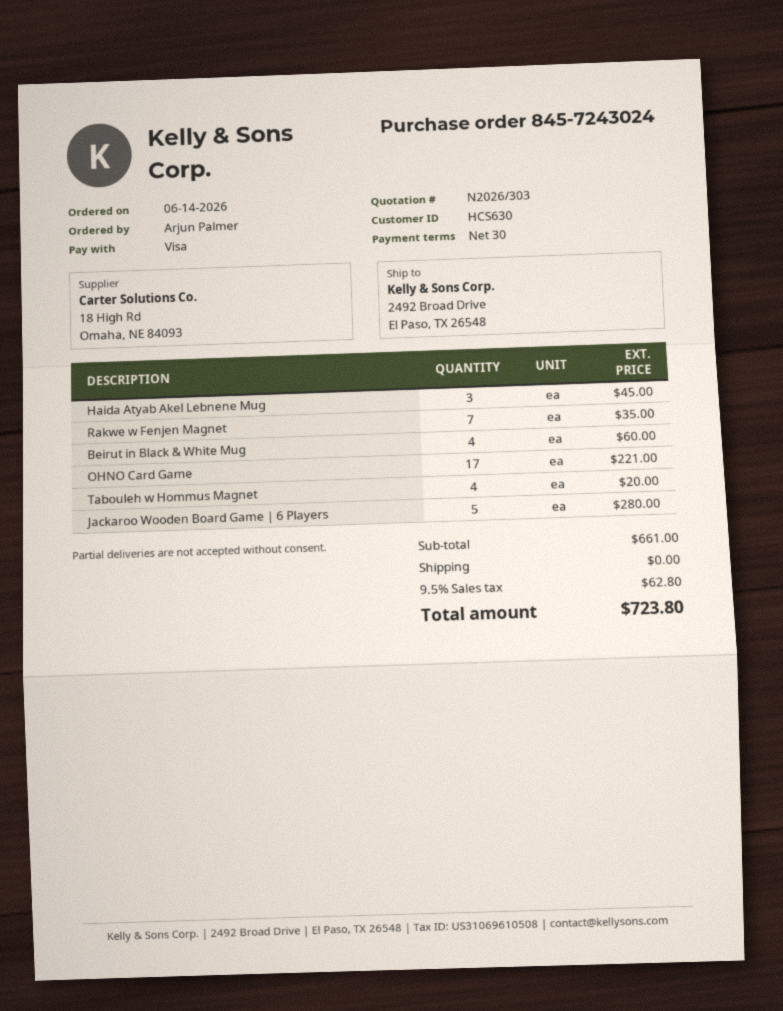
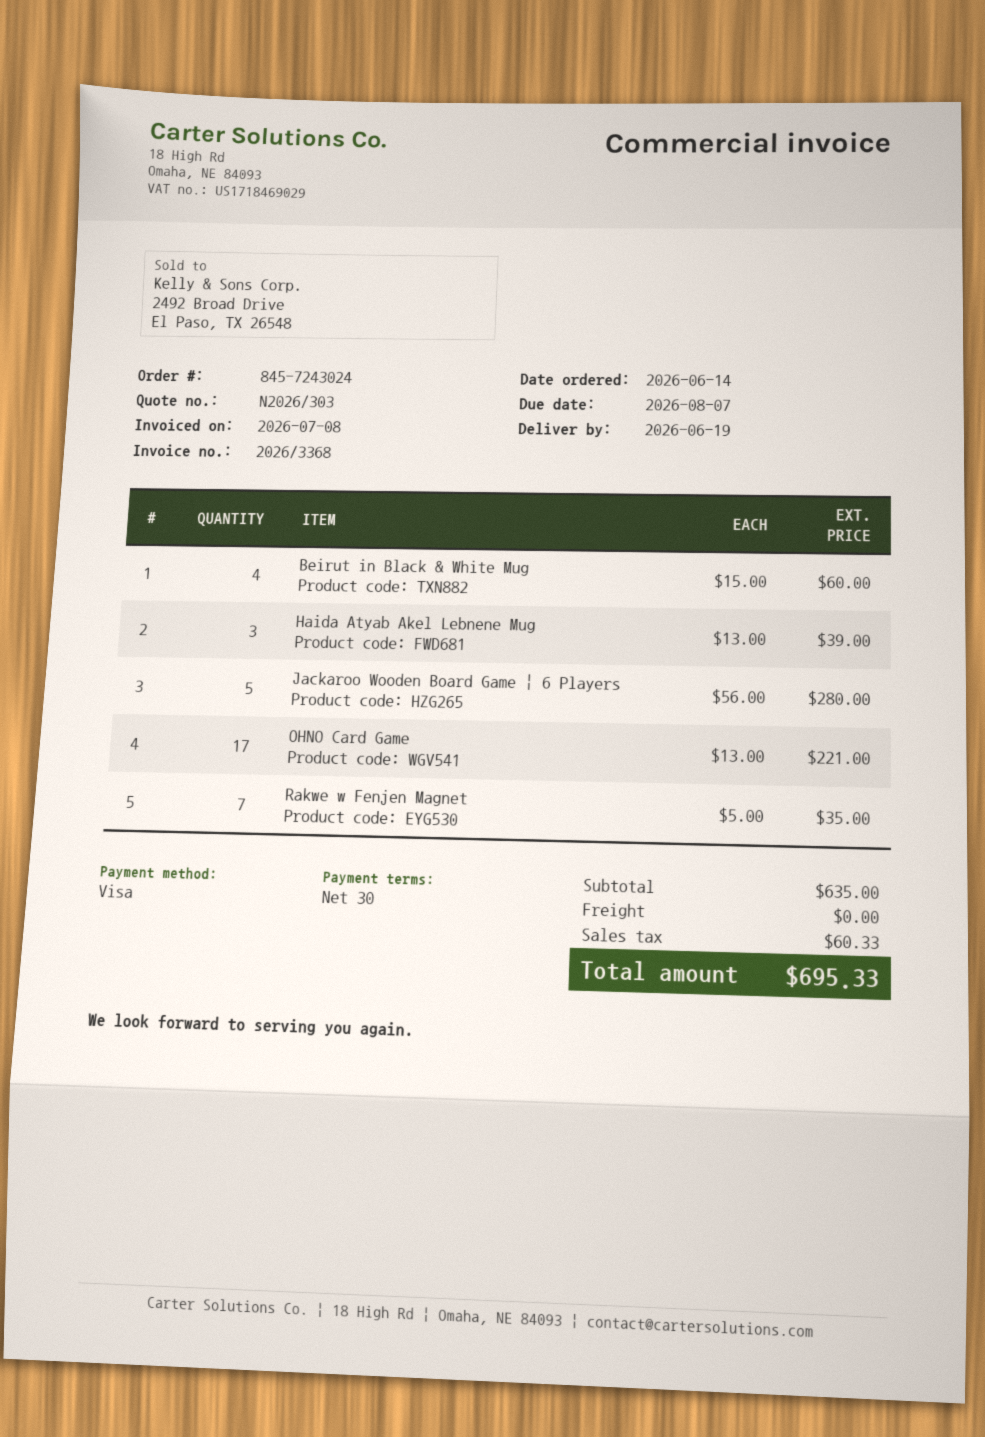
Haida Atyab Akel Lebnene Mug: 3 for 45.00 -> 3 for 39.00
Tabouleh w Hommus Magnet: 4 for 20.00 -> none
subtotal: 661.00 -> 635.00
tax: 62.80 -> 60.33
total: 723.80 -> 695.33

